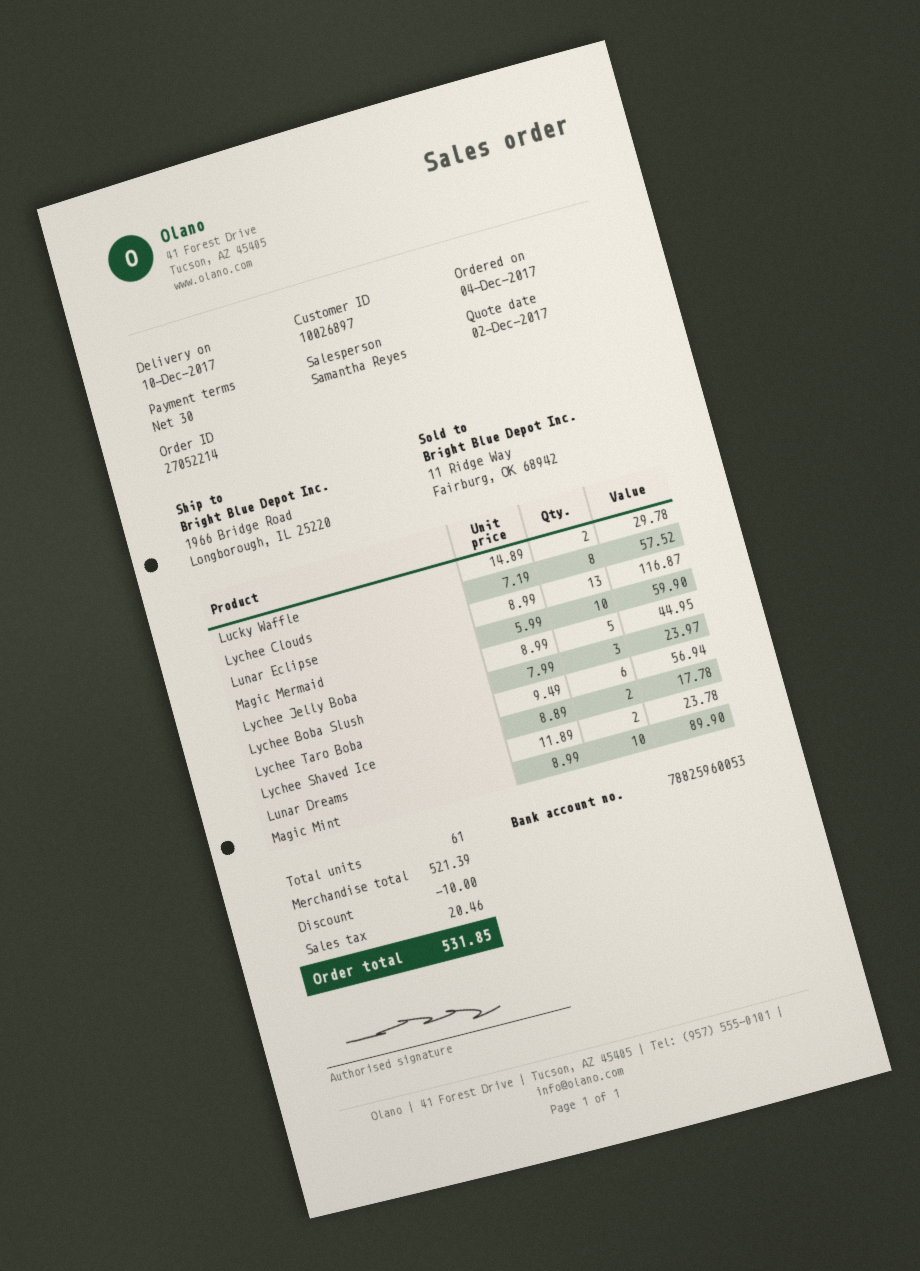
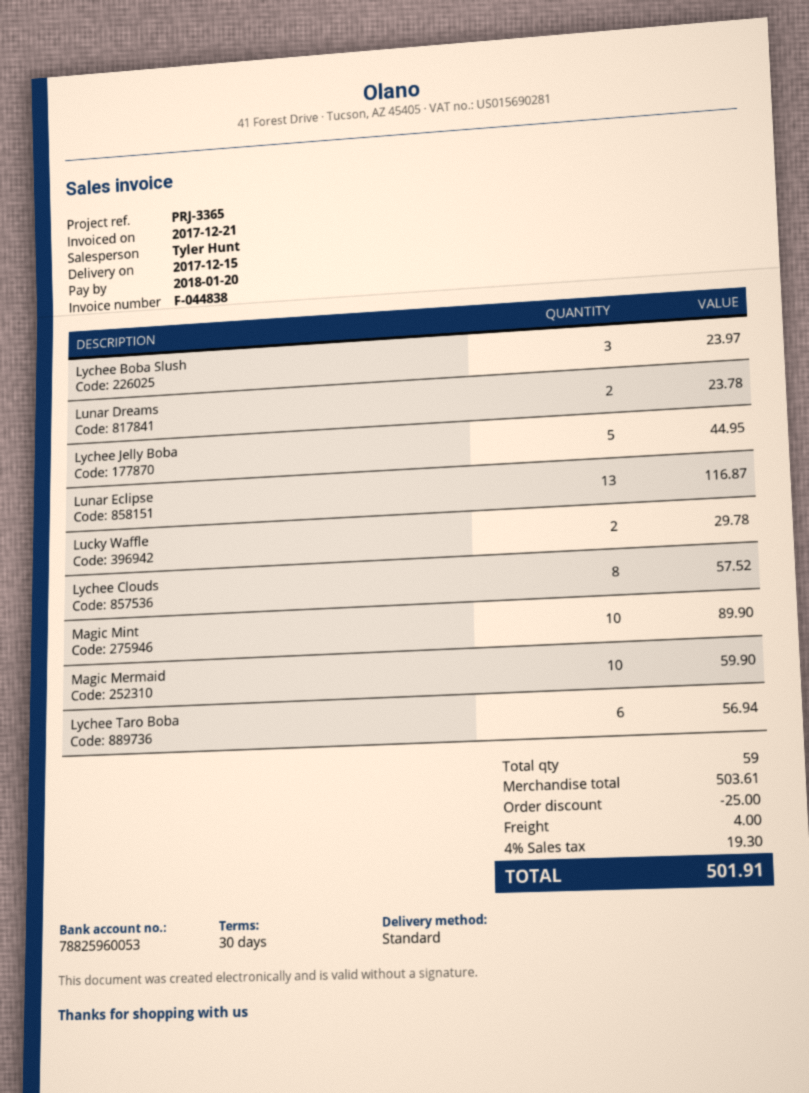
delivery date: 2017-12-10 -> 2017-12-15
sales rep: Samantha Reyes -> Tyler Hunt
Lychee Shaved Ice: 2 for 17.78 -> none
total quantity: 61 -> 59
subtotal: 521.39 -> 503.61
discount: 10.00 -> 25.00
shipping: none -> 4.00
tax: 20.46 -> 19.30
total: 531.85 -> 501.91

